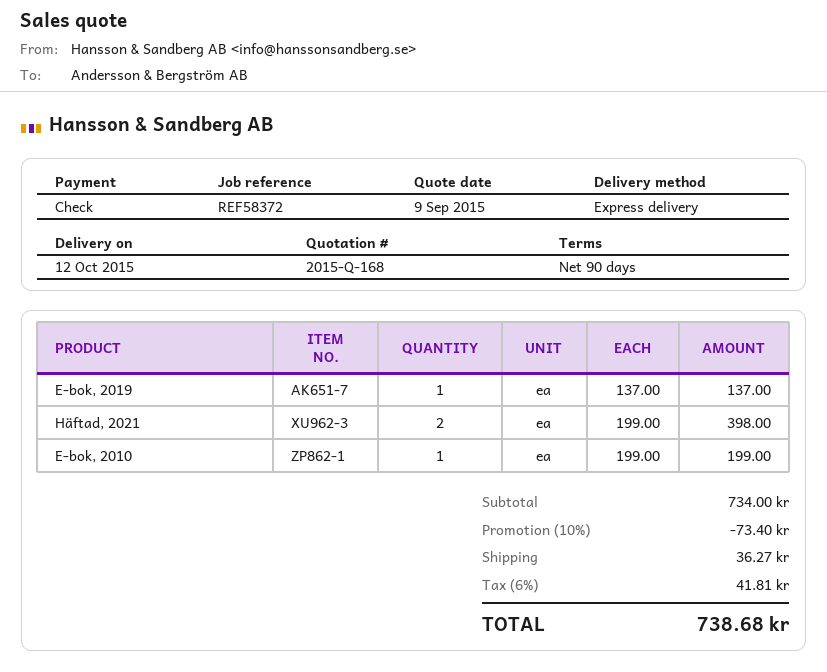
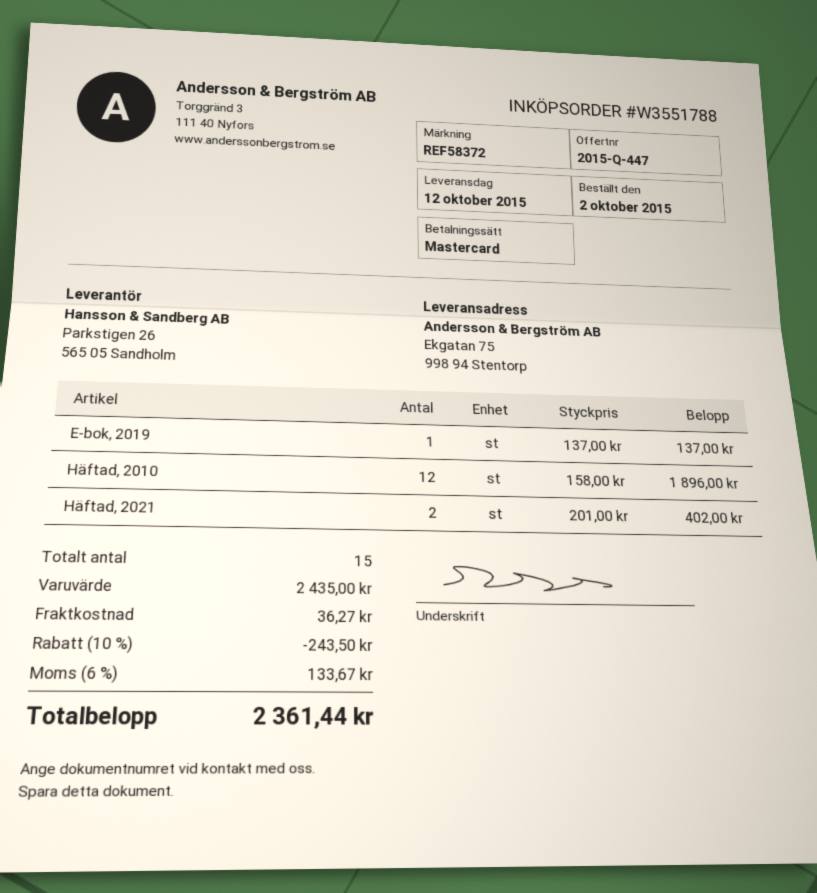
quote number: 2015-Q-168 -> 2015-Q-447
payment method: cheque -> Mastercard
Häftad, 2021: 2 x 199.00 = 398.00 -> 2 x 201.00 = 402.00
E-bok, 2010: 1 x 199.00 = 199.00 -> none
Häftad, 2010: none -> 12 x 158.00 = 1896.00
subtotal: 734.00 -> 2435.00
discount: 10% = 73.40 -> 10% = 243.50
tax: 6% = 41.81 -> 6% = 133.67
total: 738.68 -> 2361.44

